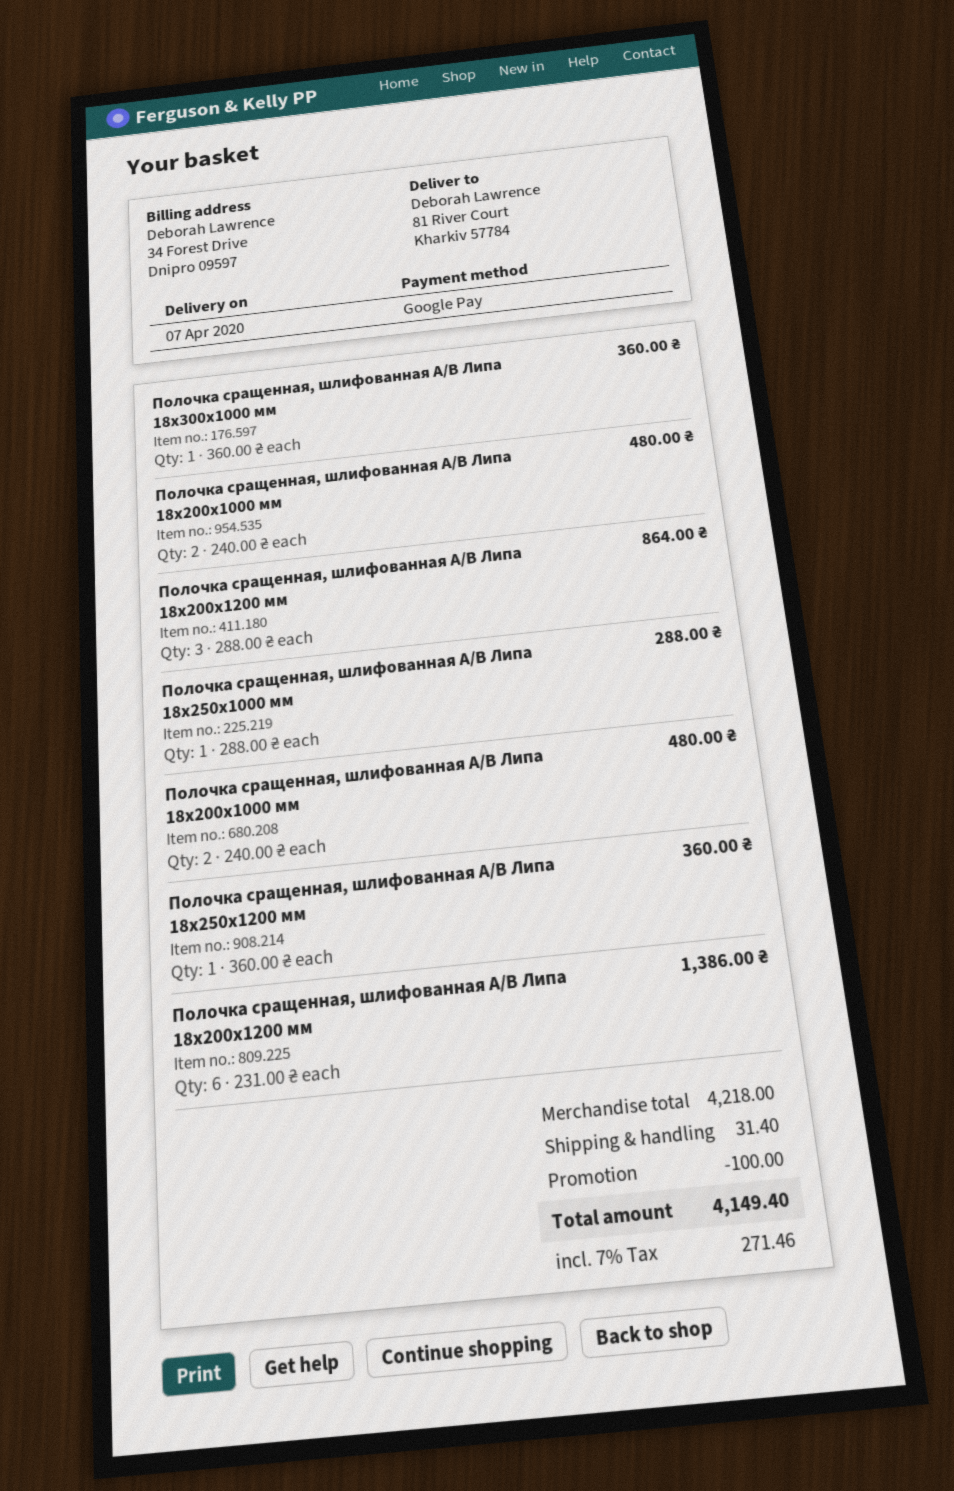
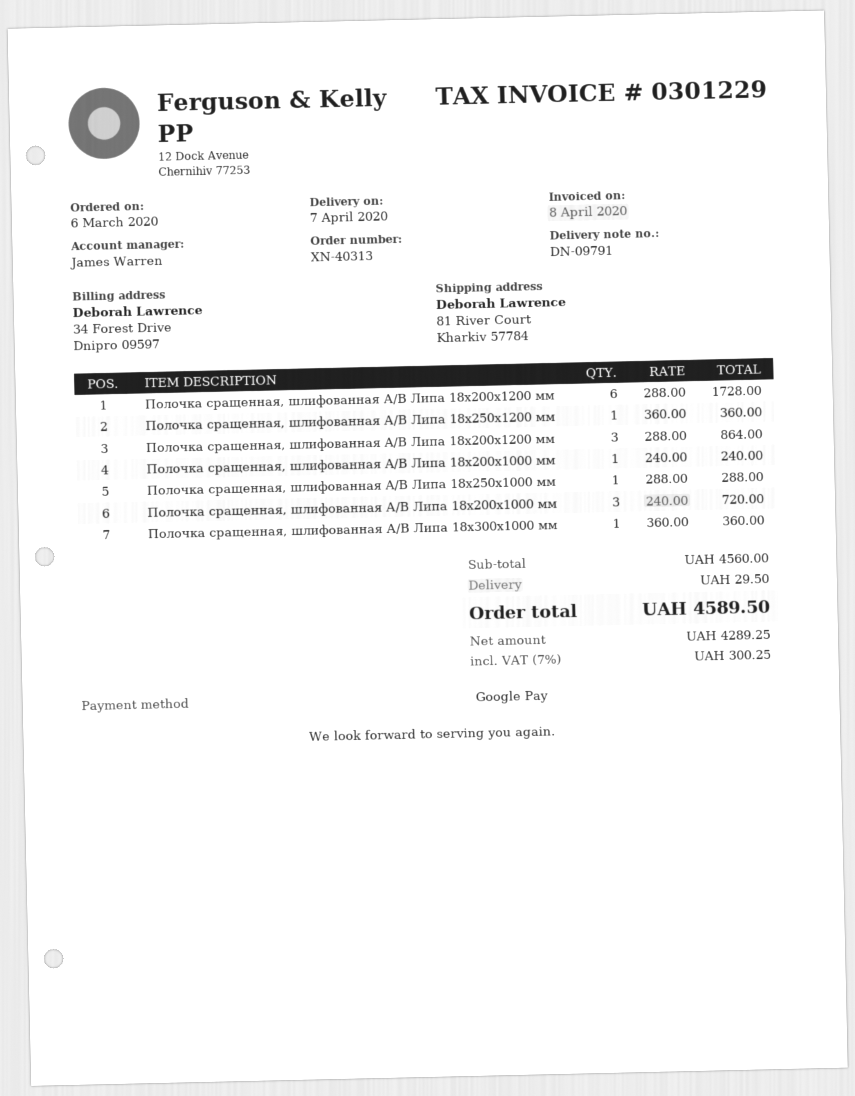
Полочка сращенная, шлифованная А/В Липа 18х200х1000 мм: 2 x 240.00 = 480.00 -> 3 x 240.00 = 720.00
Полочка сращенная, шлифованная A/В Липа 18х200х1000 мм: 2 x 240.00 = 480.00 -> 1 x 240.00 = 240.00
Полочка сращенная, шлифованная А/В Липа 18х200х1200 мм: 6 x 231.00 = 1386.00 -> 6 x 288.00 = 1728.00
subtotal: 4218.00 -> 4560.00
discount: 100.00 -> none
shipping: 31.40 -> 29.50
tax: 7% = 271.46 -> 7% = 300.25
total: 4149.40 -> 4589.50

